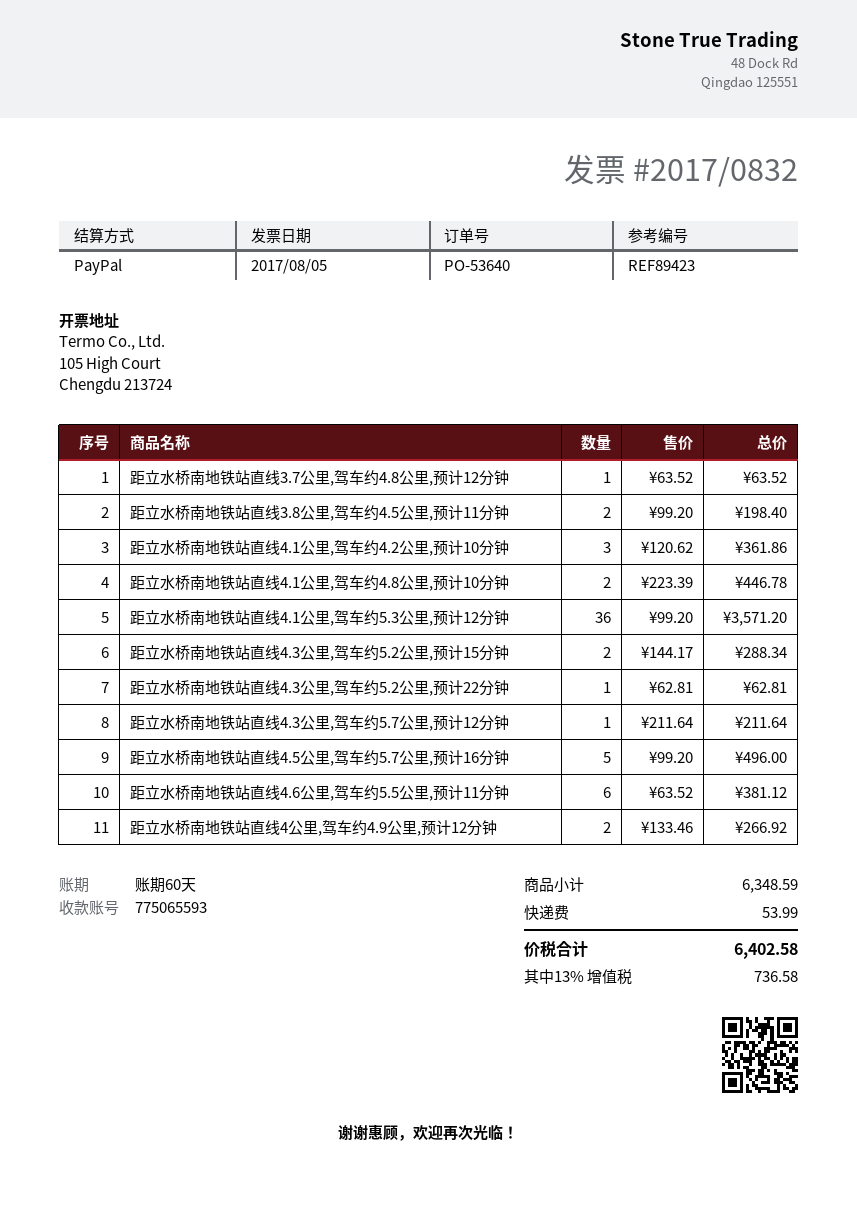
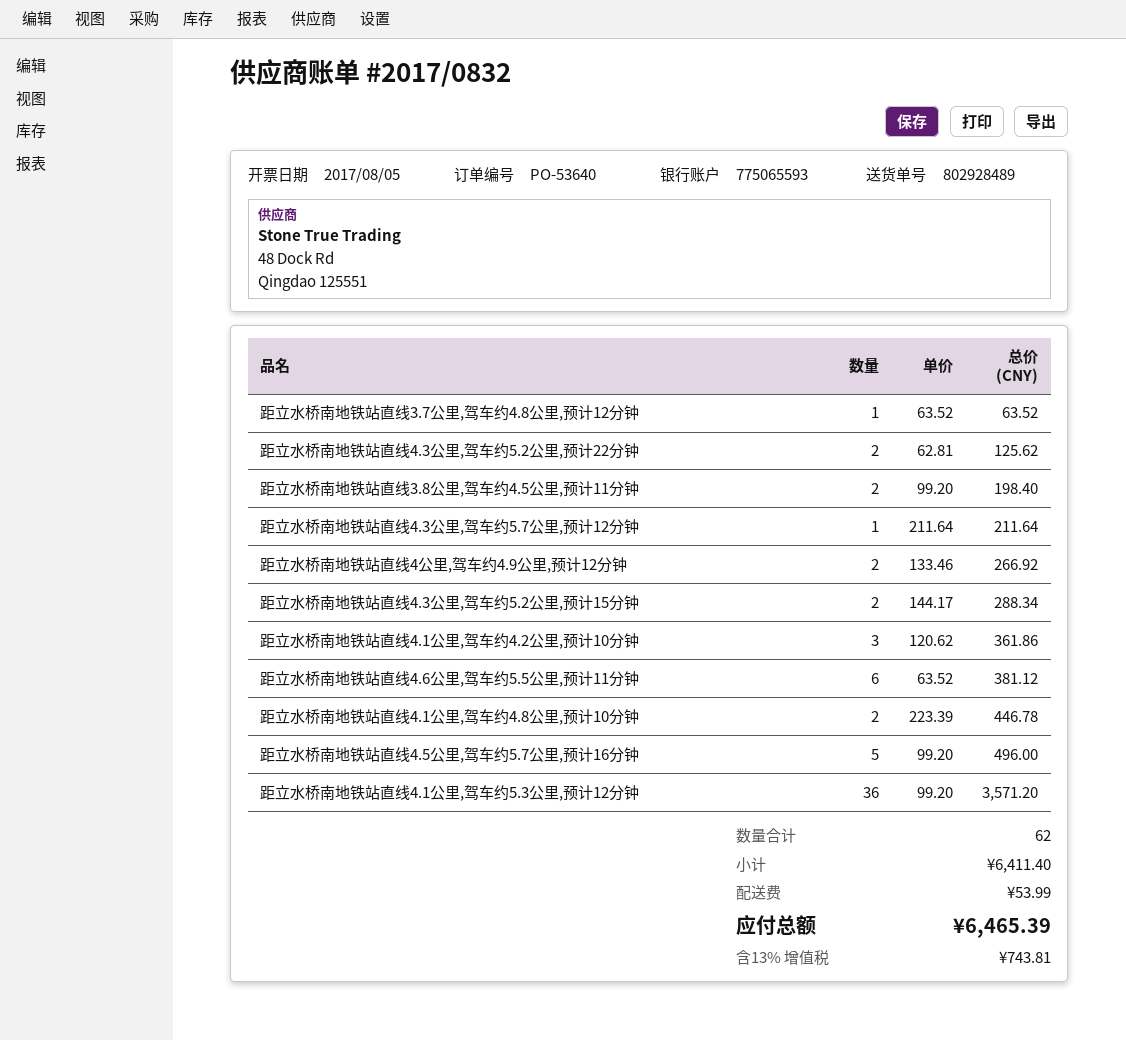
距立水桥南地铁站直线4.3公里,驾车约5.2公里,预计22分钟: 1 x 62.81 = 62.81 -> 2 x 62.81 = 125.62
subtotal: 6348.59 -> 6411.40
tax: 13% = 736.58 -> 13% = 743.81
total: 6402.58 -> 6465.39

